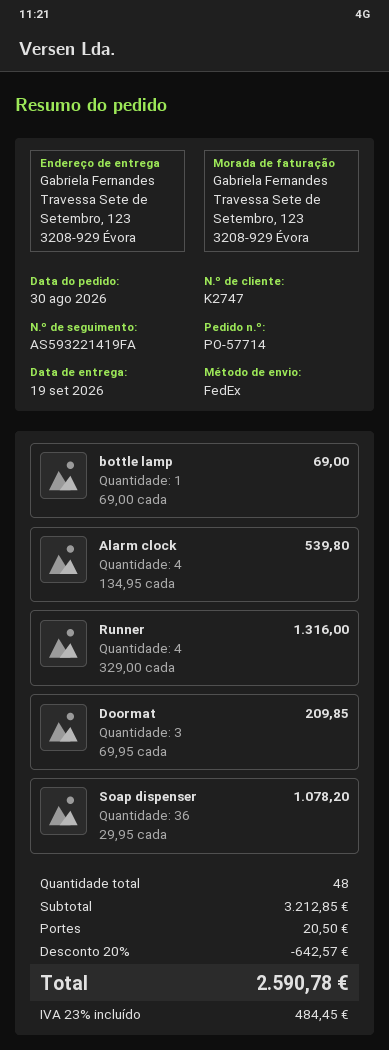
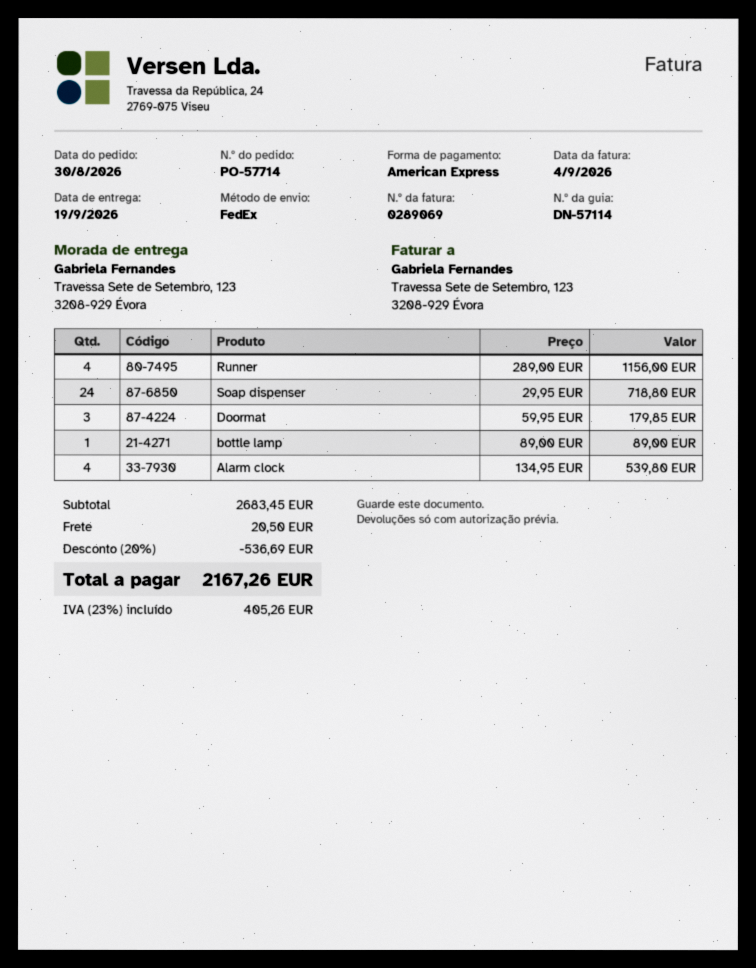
bottle lamp: 1 x 69.00 = 69.00 -> 1 x 89.00 = 89.00
Runner: 4 x 329.00 = 1316.00 -> 4 x 289.00 = 1156.00
Doormat: 3 x 69.95 = 209.85 -> 3 x 59.95 = 179.85
Soap dispenser: 36 x 29.95 = 1078.20 -> 24 x 29.95 = 718.80
subtotal: 3212.85 -> 2683.45
discount: 20% = 642.57 -> 20% = 536.69
tax: 23% = 484.45 -> 23% = 405.26
total: 2590.78 -> 2167.26

